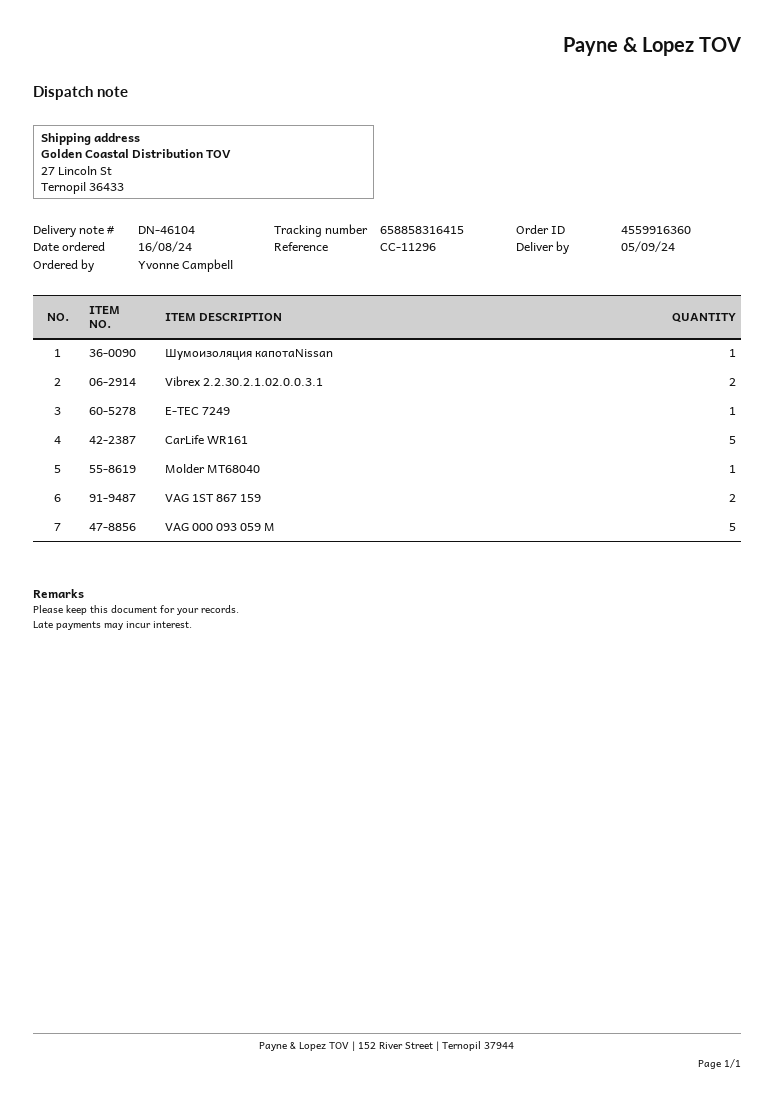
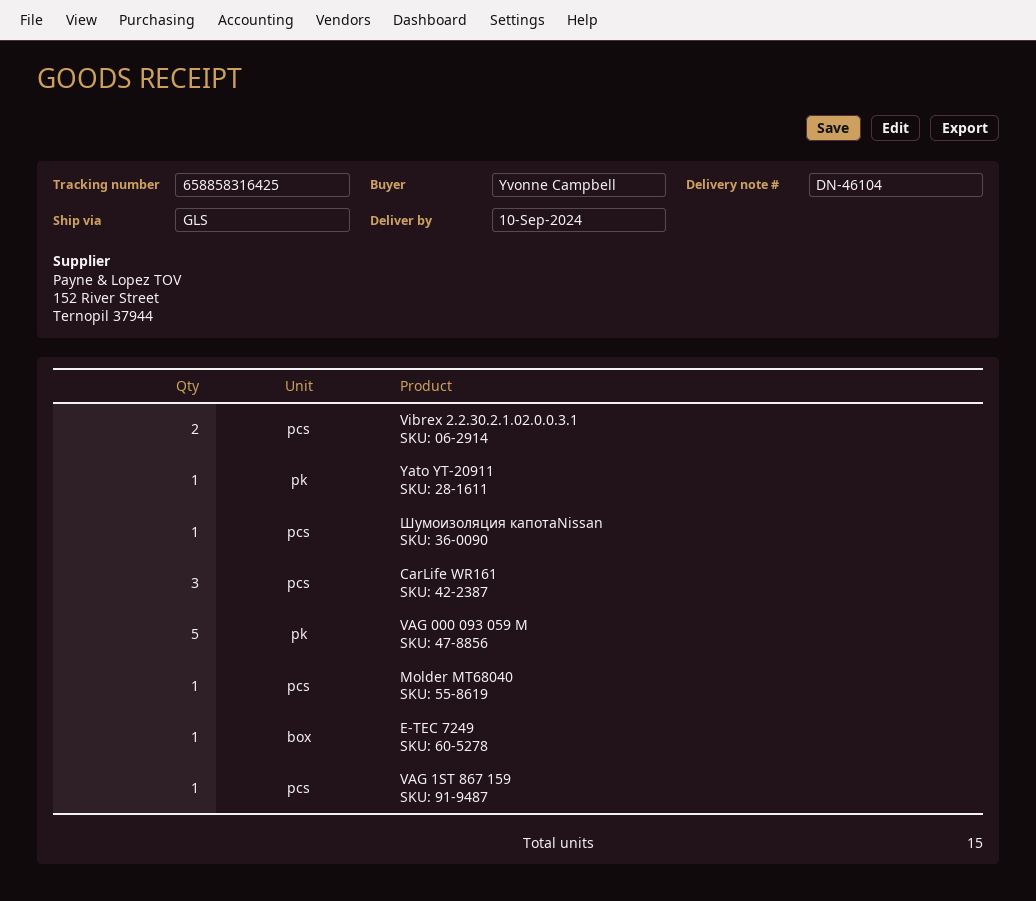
delivery date: 2024-09-05 -> 2024-09-10
tracking number: 658858316415 -> 658858316425
CarLife WR161: 5 -> 3
VAG 1ST 867 159: 2 -> 1
Yato YT-20911: none -> 1

